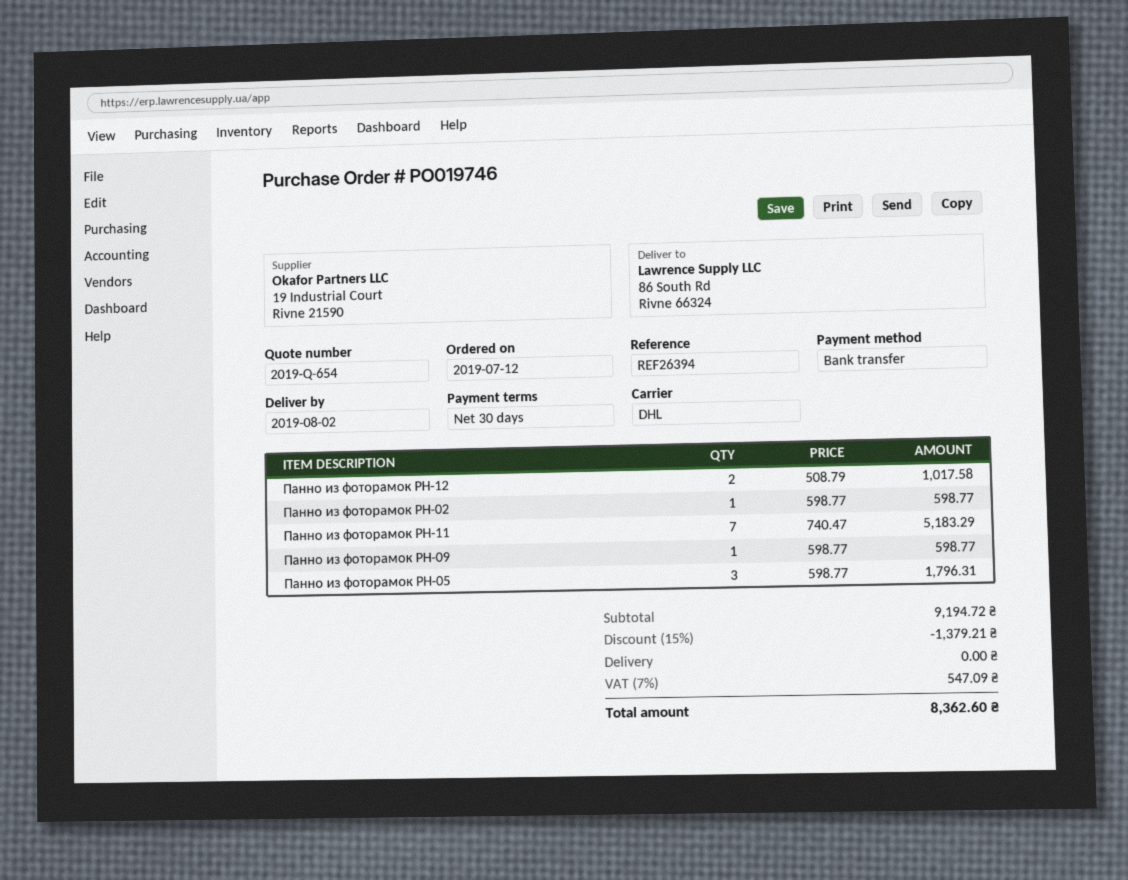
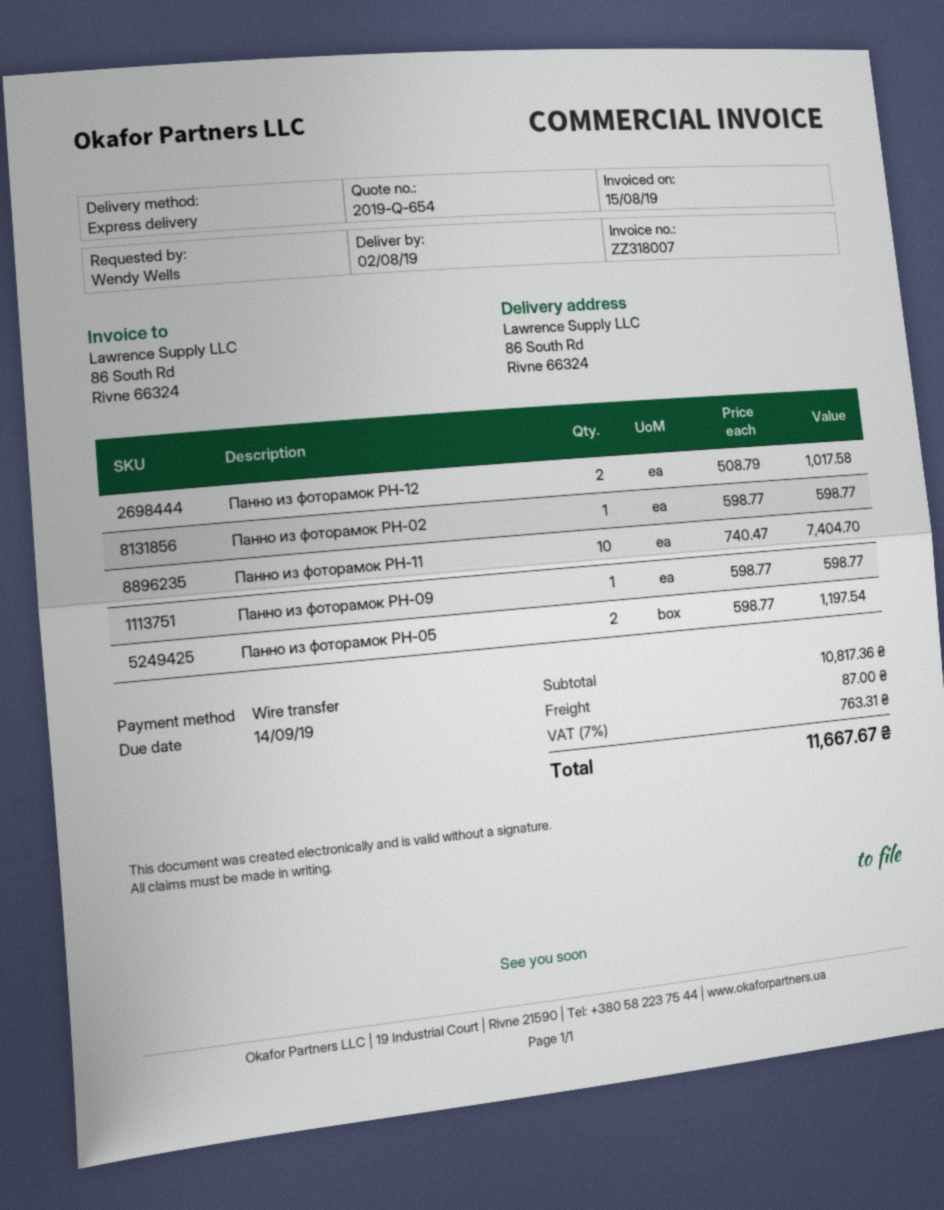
shipping method: DHL -> express
Панно из фоторамок PH-11: 7 x 740.47 = 5183.29 -> 10 x 740.47 = 7404.70
Панно из фоторамок PH-05: 3 x 598.77 = 1796.31 -> 2 x 598.77 = 1197.54
subtotal: 9194.72 -> 10817.36
discount: 15% = 1379.21 -> none
shipping: 0.00 -> 87.00
tax: 7% = 547.09 -> 7% = 763.31
total: 8362.60 -> 11667.67

